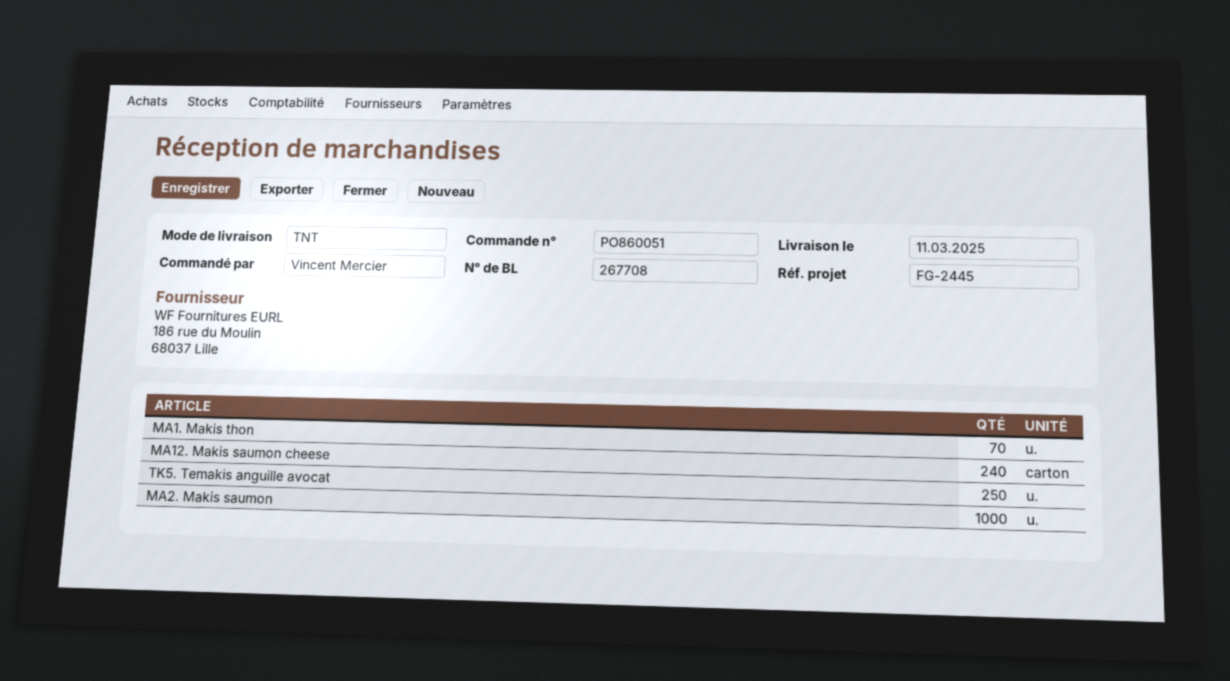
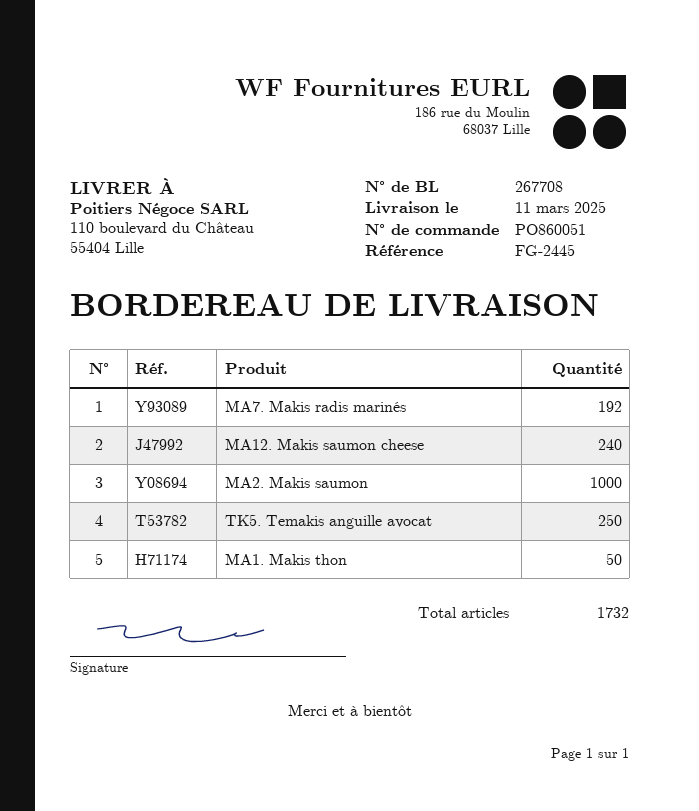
MA1. Makis thon: 70 -> 50
MA7. Makis radis marinés: none -> 192

